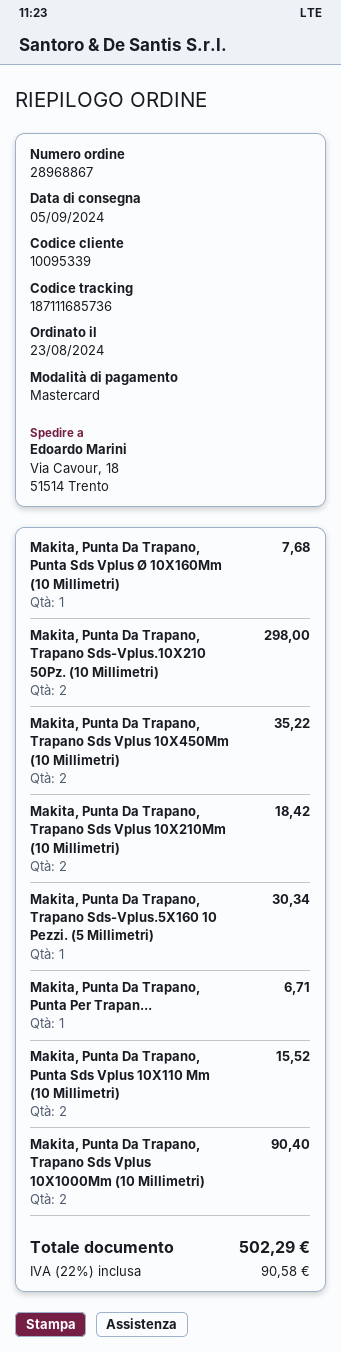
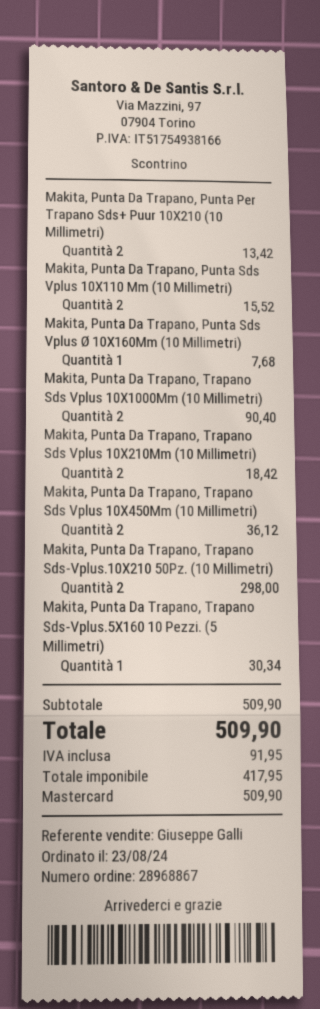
Makita, Punta Da Trapano, Trapano Sds Vplus 10X450Mm (10 Millimetri): 2 for 35.22 -> 2 for 36.12
Makita, Punta Da Trapano, Punta Per Trapan...: 1 for 6.71 -> 2 for 13.42
tax: 90.58 -> 91.95
total: 502.29 -> 509.90

